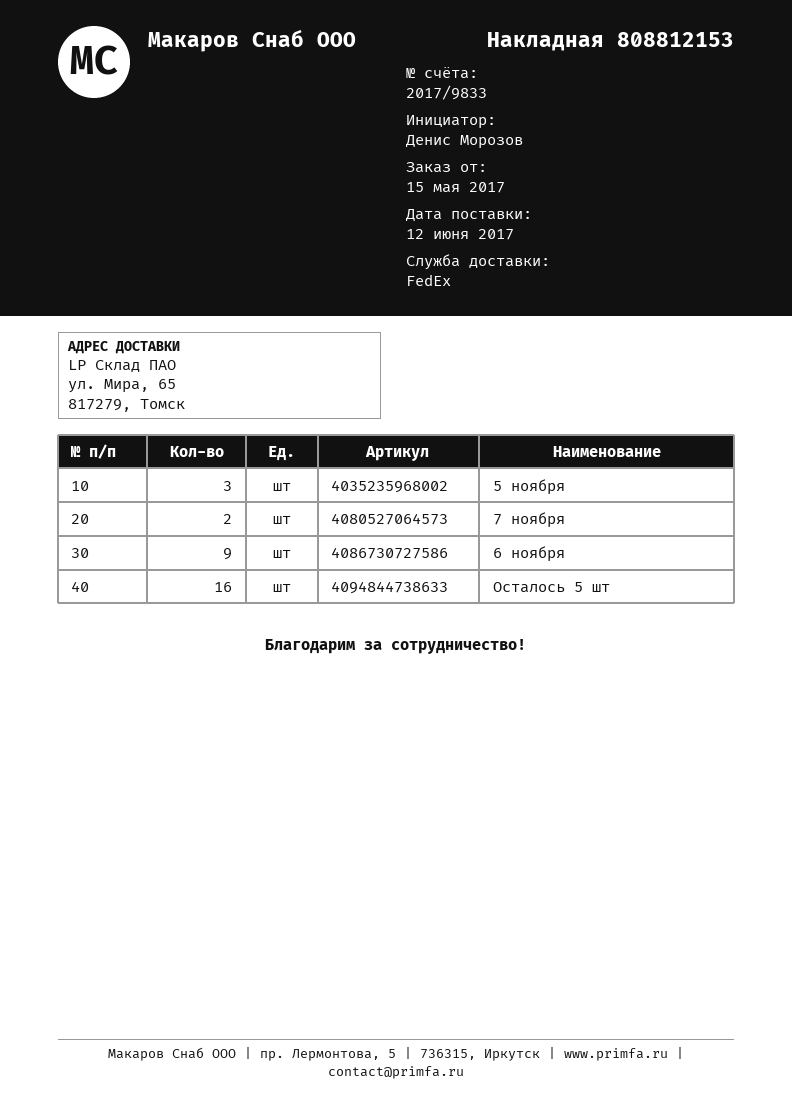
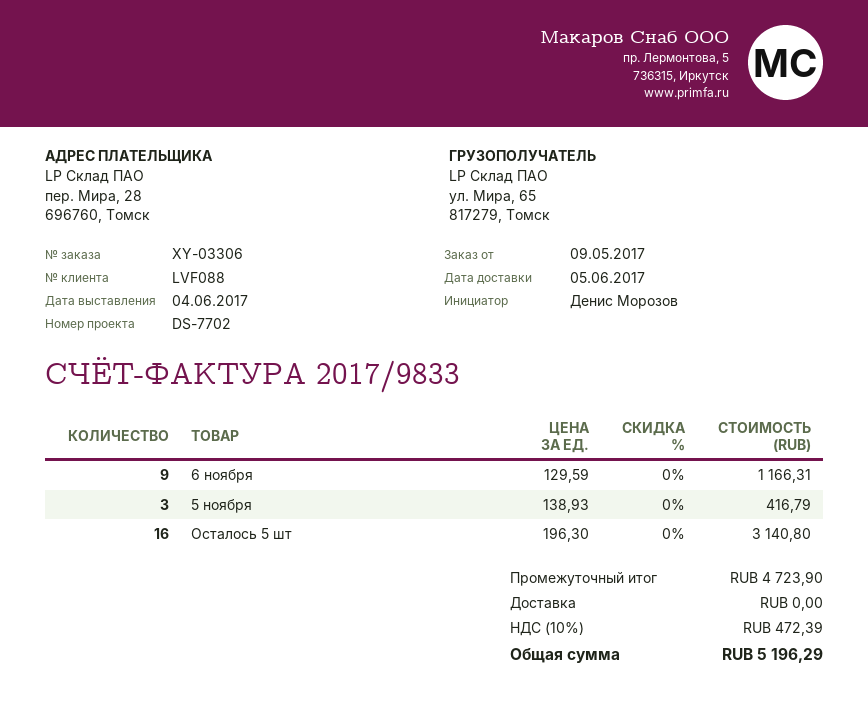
order date: 2017-05-15 -> 2017-05-09
delivery date: 2017-06-12 -> 2017-06-05
7 ноября: 2 -> none

